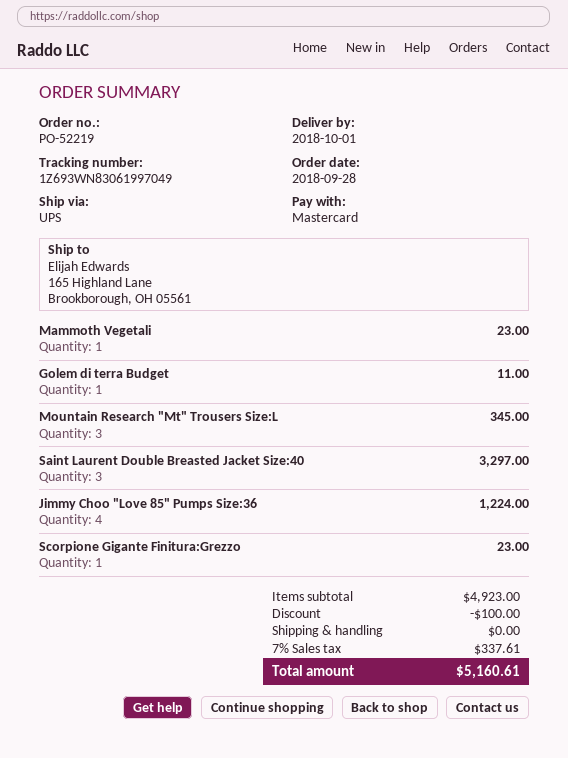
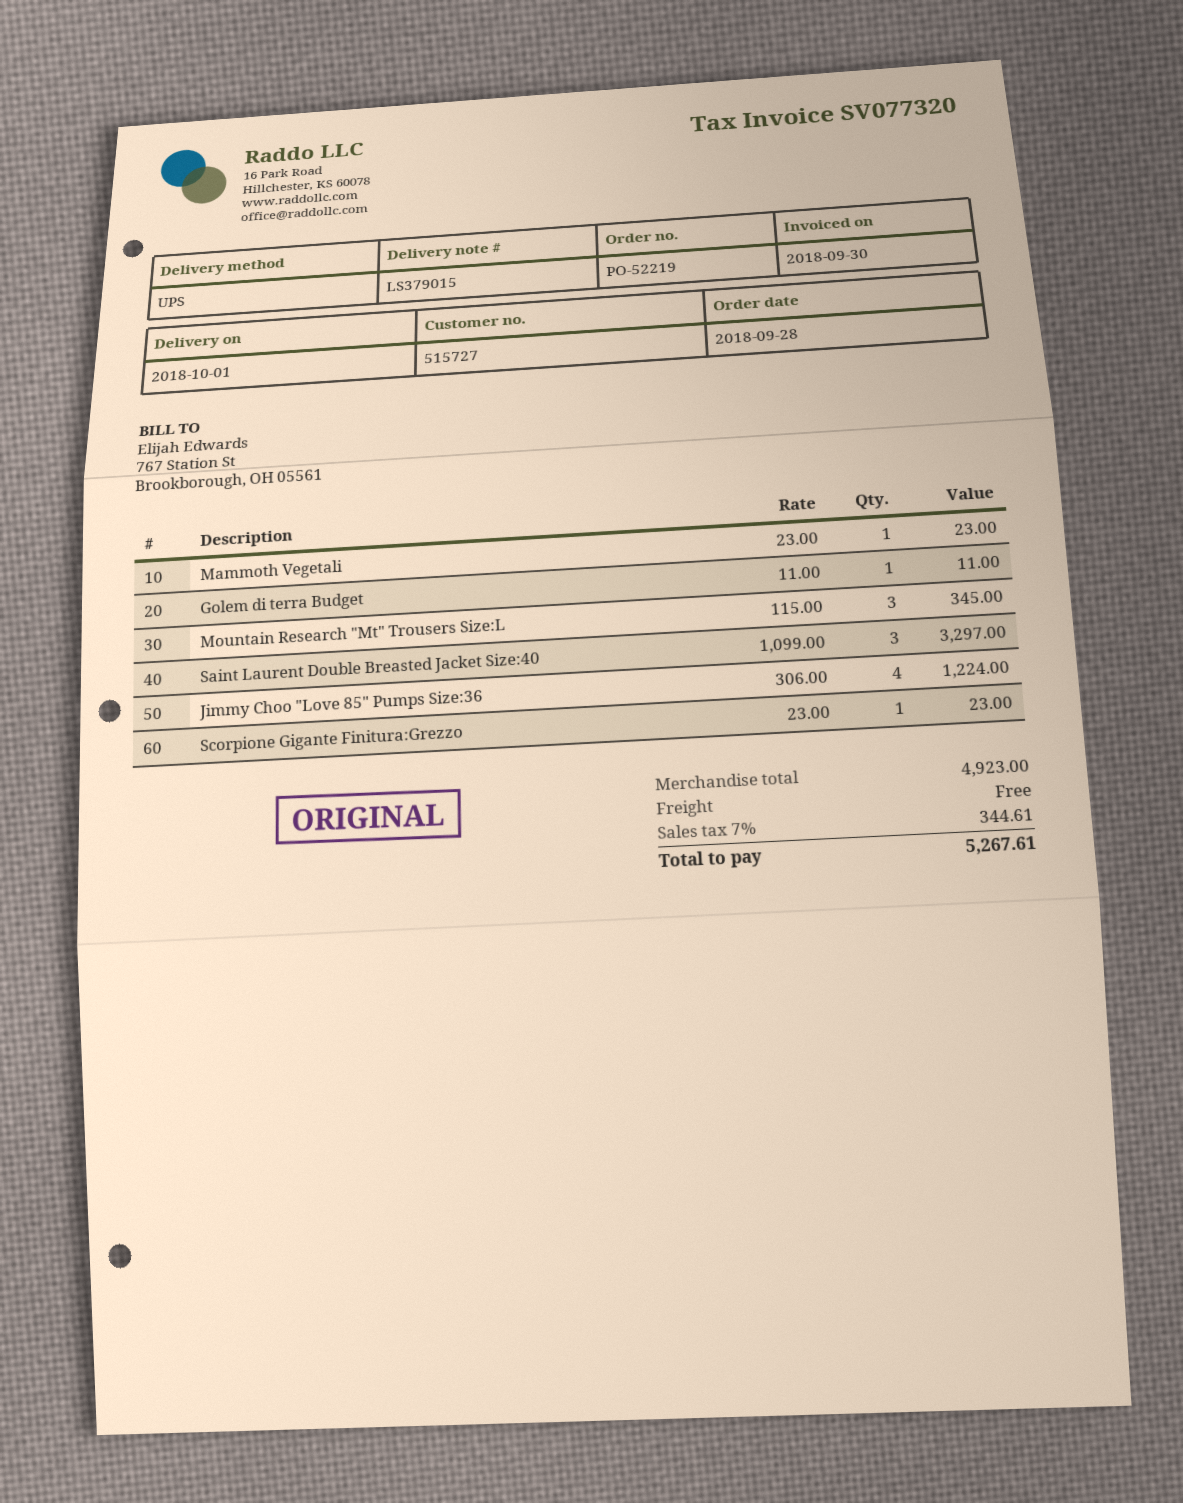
discount: 100.00 -> none
tax: 7% = 337.61 -> 7% = 344.61
total: 5160.61 -> 5267.61

